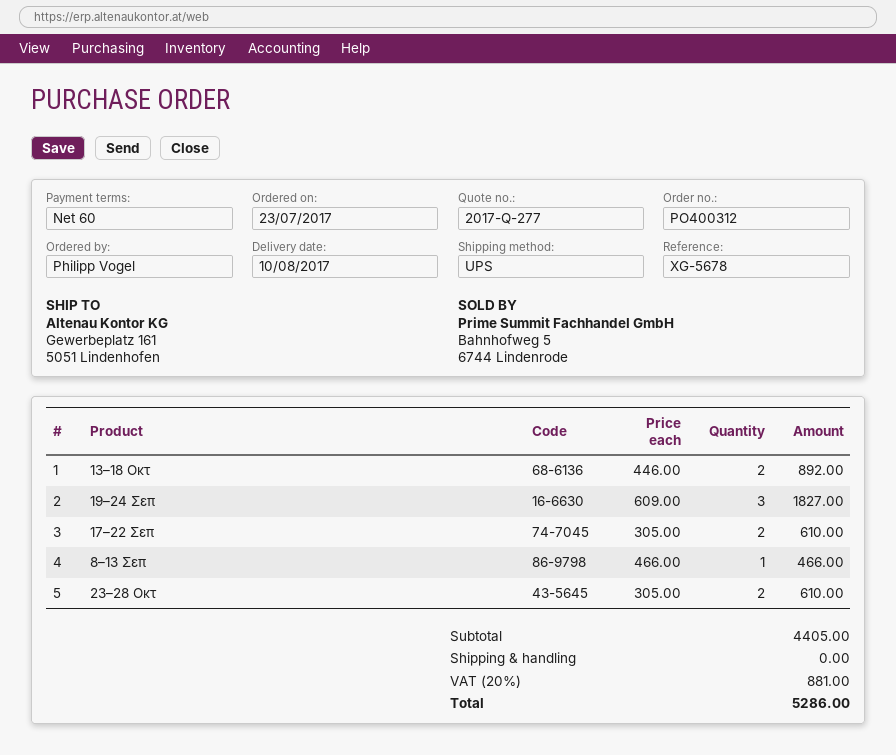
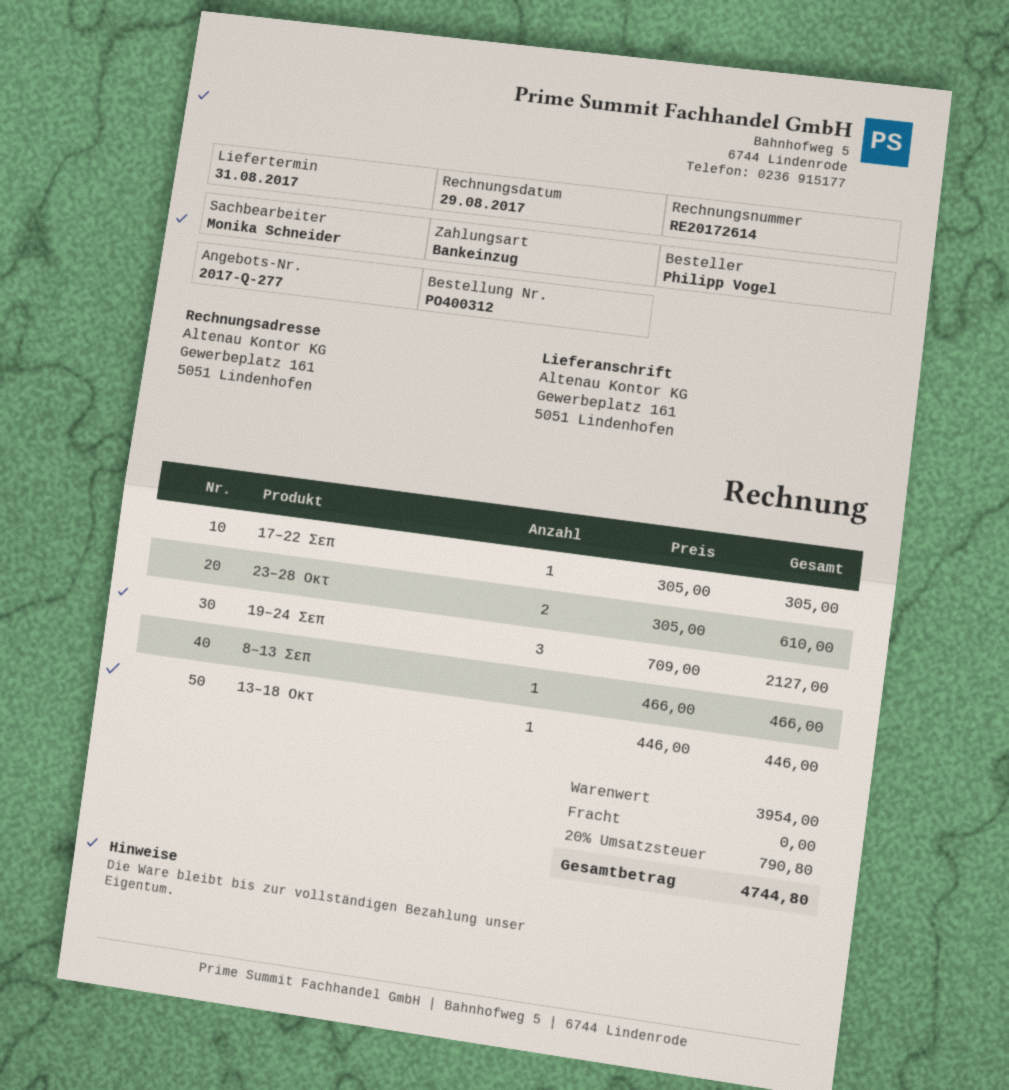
delivery date: 2017-08-10 -> 2017-08-31
13–18 Οκτ: 2 x 446.00 = 892.00 -> 1 x 446.00 = 446.00
19–24 Σεπ: 3 x 609.00 = 1827.00 -> 3 x 709.00 = 2127.00
17–22 Σεπ: 2 x 305.00 = 610.00 -> 1 x 305.00 = 305.00
subtotal: 4405.00 -> 3954.00
tax: 20% = 881.00 -> 20% = 790.80
total: 5286.00 -> 4744.80

